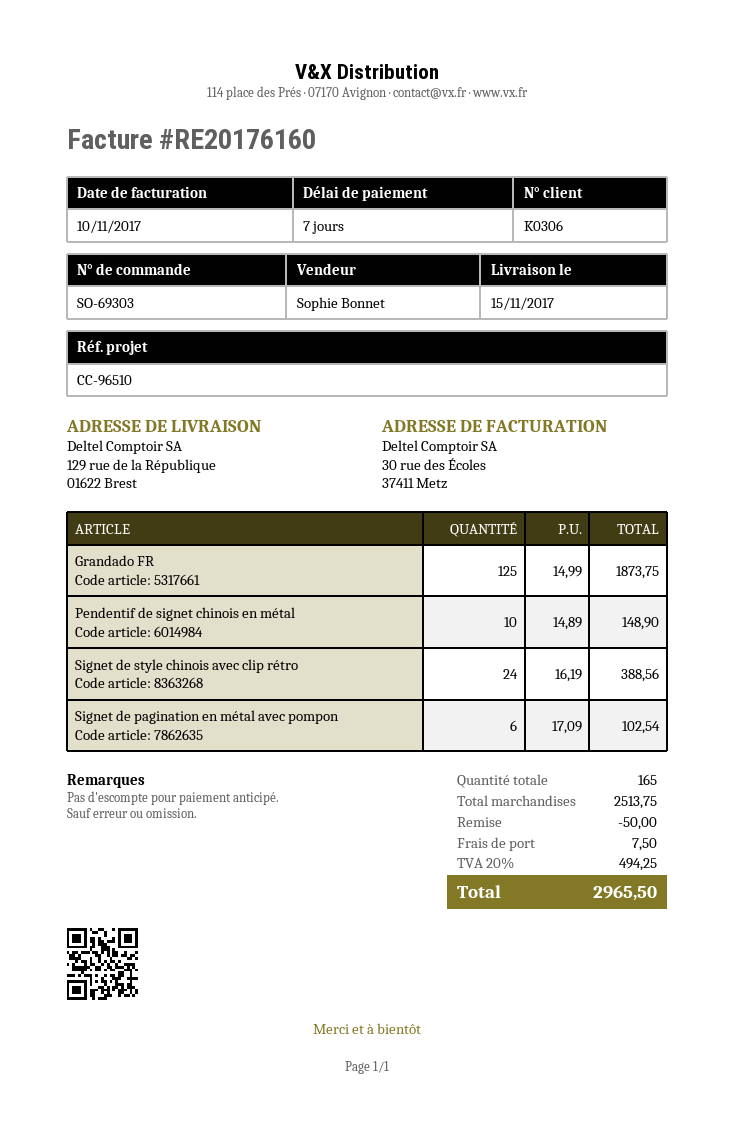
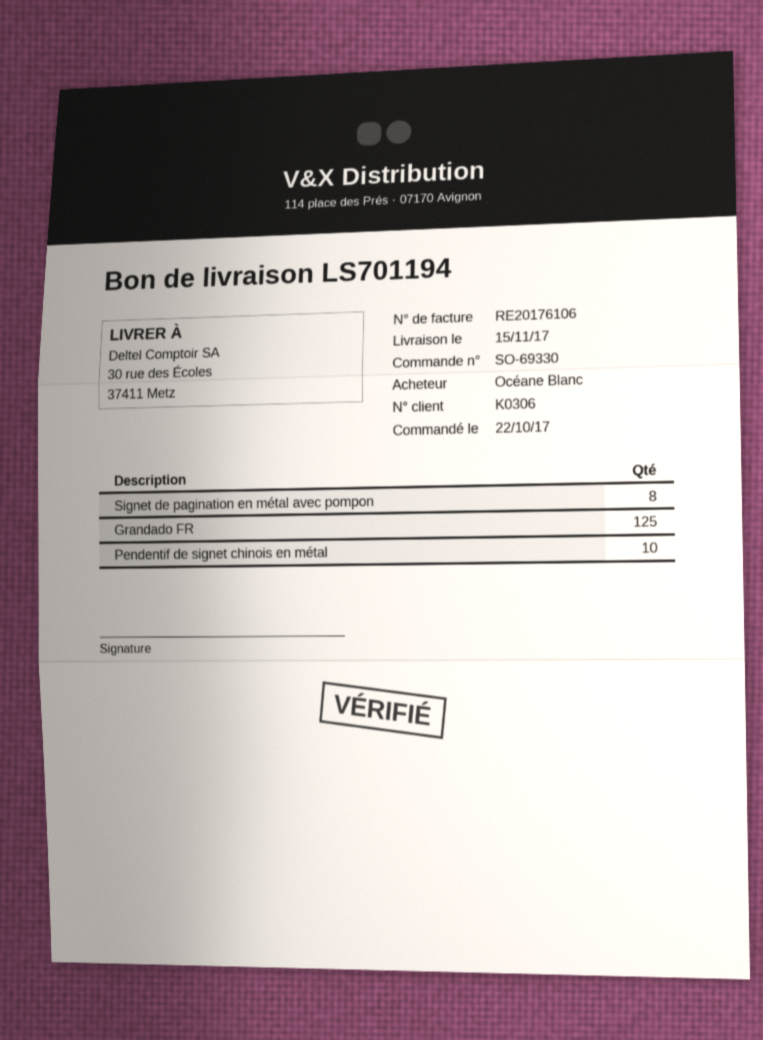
order number: SO-69303 -> SO-69330
invoice number: RE20176160 -> RE20176106
ship to: 129 rue de la République, 01622 Brest -> 30 rue des Écoles, 37411 Metz
Signet de style chinois avec clip rétro: 24 -> none
Signet de pagination en métal avec pompon: 6 -> 8

